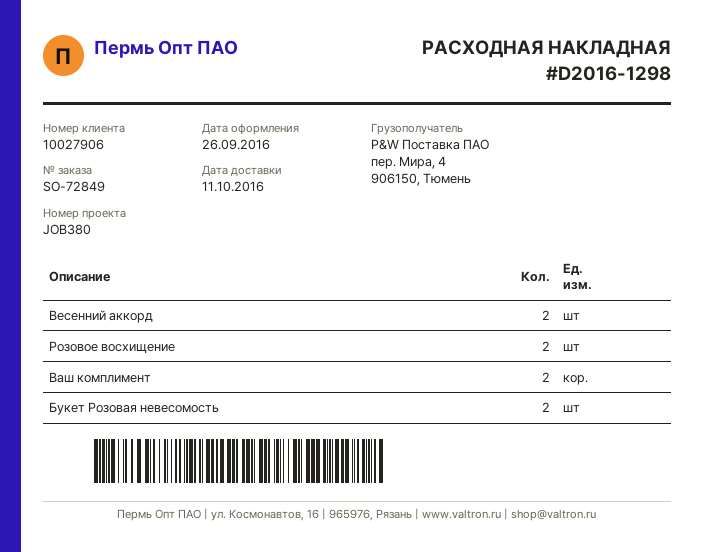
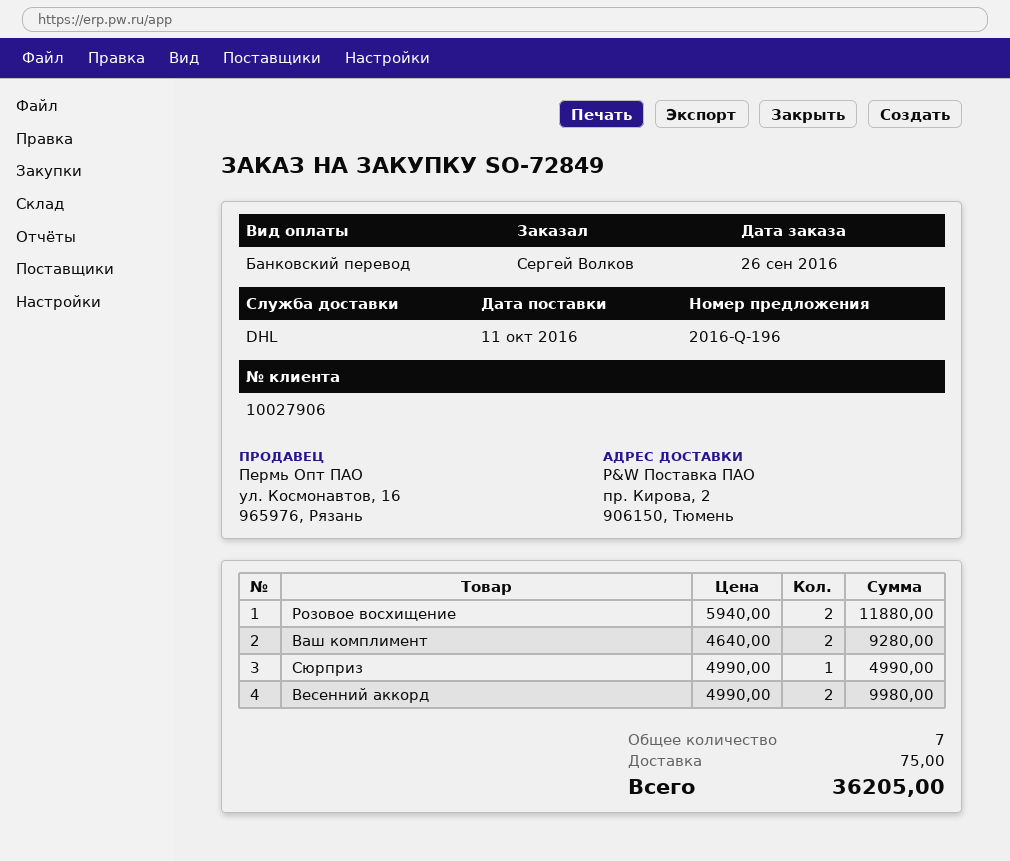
ship to: пер. Мира, 4, 906150, Тюмень -> пр. Кирова, 2, 906150, Тюмень
Букет Розовая невесомость: 2 -> none
Сюрприз: none -> 1

